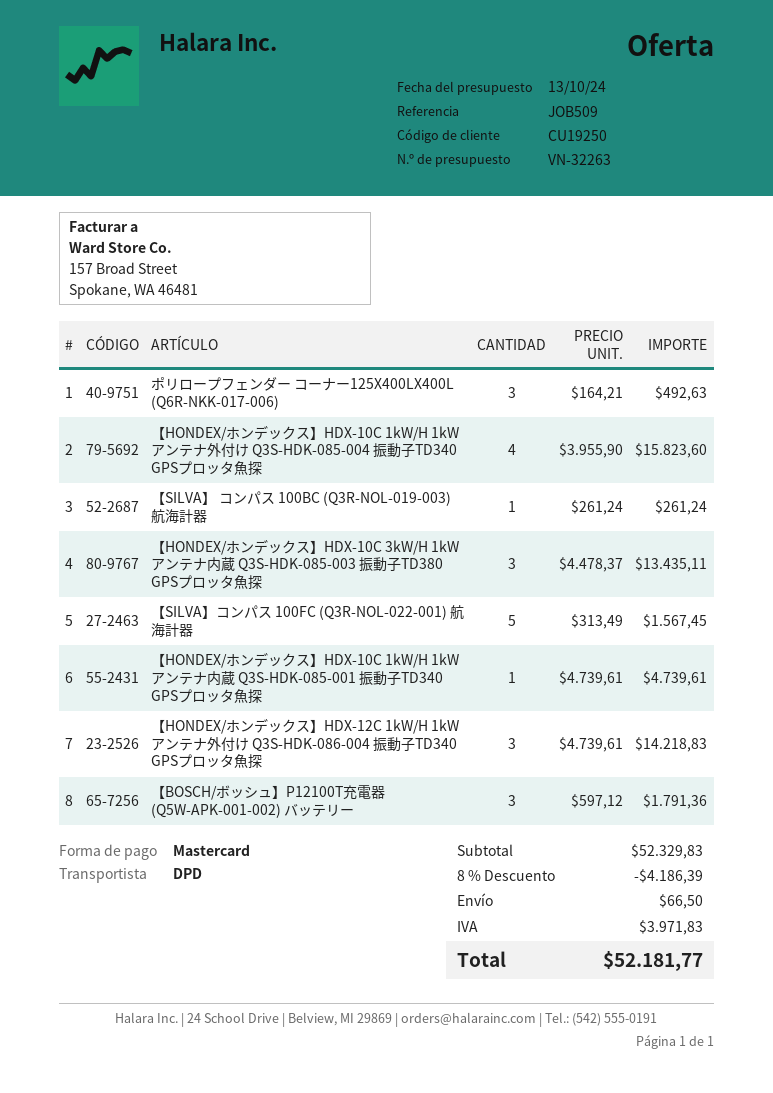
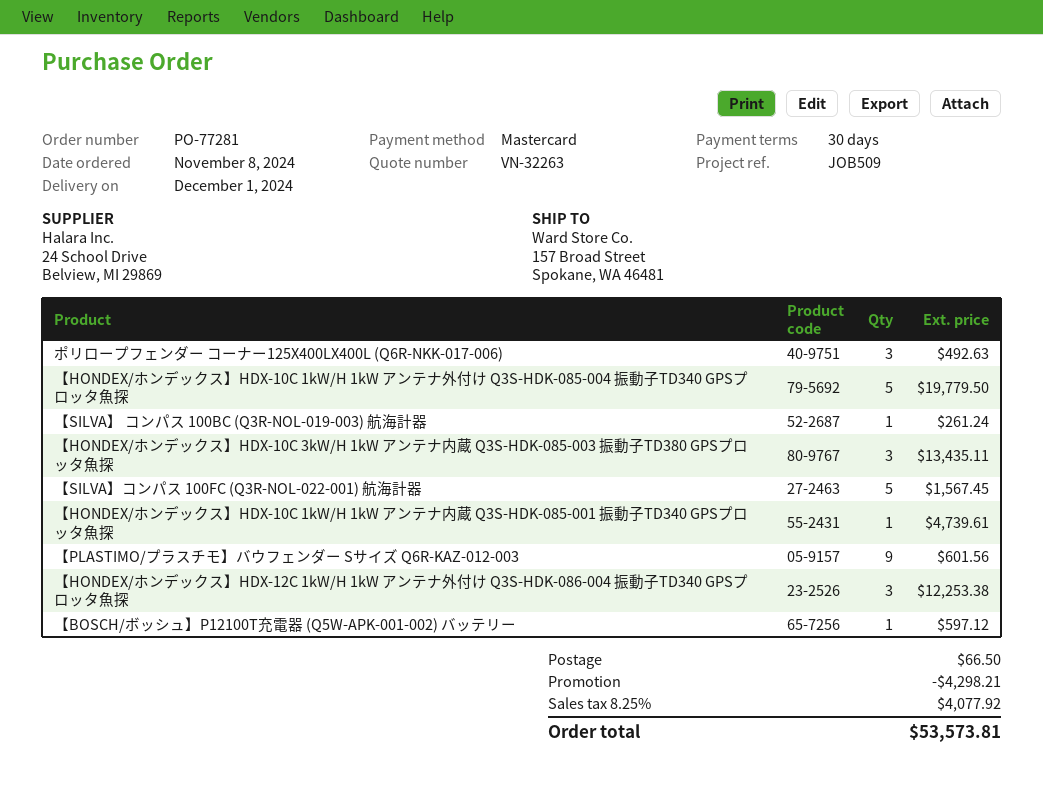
【HONDEX/ホンデックス】HDX-10C 1kW/H 1kW アンテナ外付け Q3S-HDK-085-004 振動子TD340 GPSプロッタ魚探: 4 for 15823.60 -> 5 for 19779.50
【HONDEX/ホンデックス】HDX-12C 1kW/H 1kW アンテナ外付け Q3S-HDK-086-004 振動子TD340 GPSプロッタ魚探: 3 for 14218.83 -> 3 for 12253.38
【BOSCH/ボッシュ】P12100T充電器 (Q5W-APK-001-002) バッテリー: 3 for 1791.36 -> 1 for 597.12
【PLASTIMO/プラスチモ】バウフェンダー Sサイズ Q6R-KAZ-012-003: none -> 9 for 601.56
discount: 4186.39 -> 4298.21
tax: 3971.83 -> 4077.92
total: 52181.77 -> 53573.81

